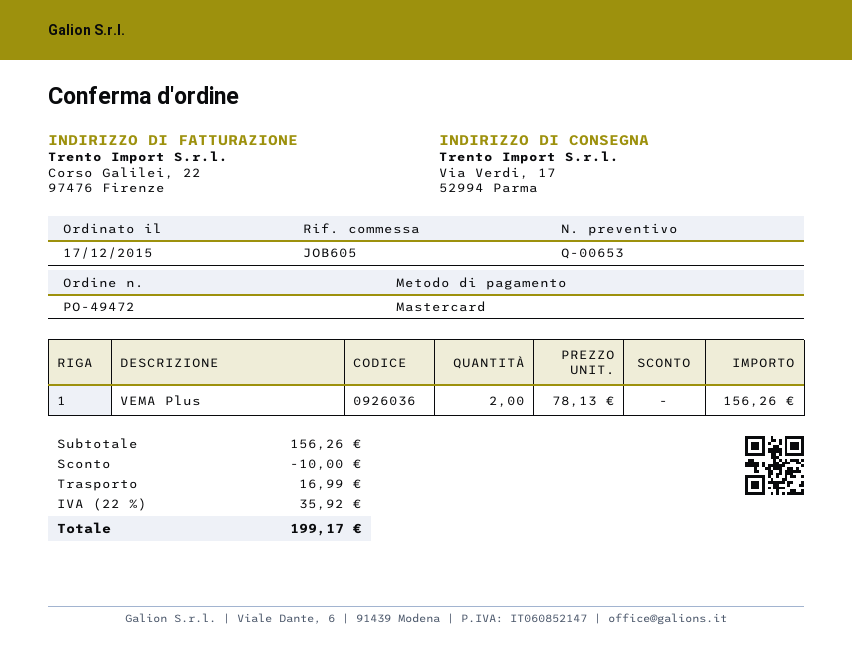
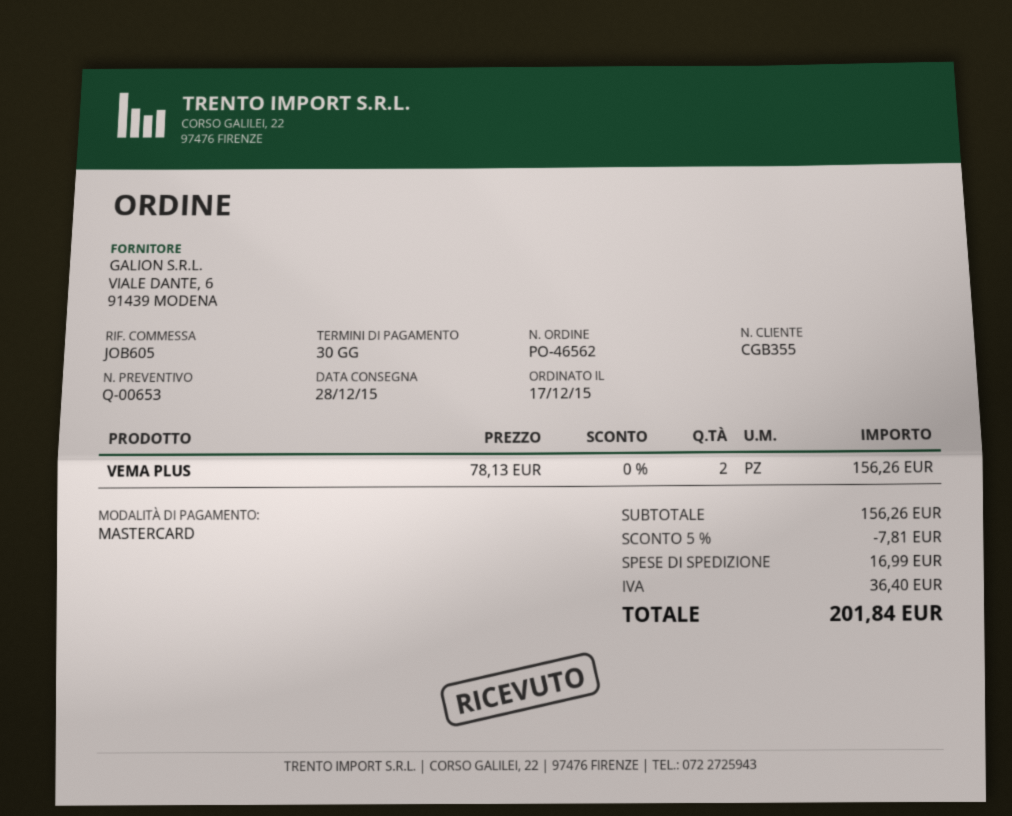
order number: PO-49472 -> PO-46562
discount: 10.00 -> 7.81
tax: 35.92 -> 36.40
total: 199.17 -> 201.84

